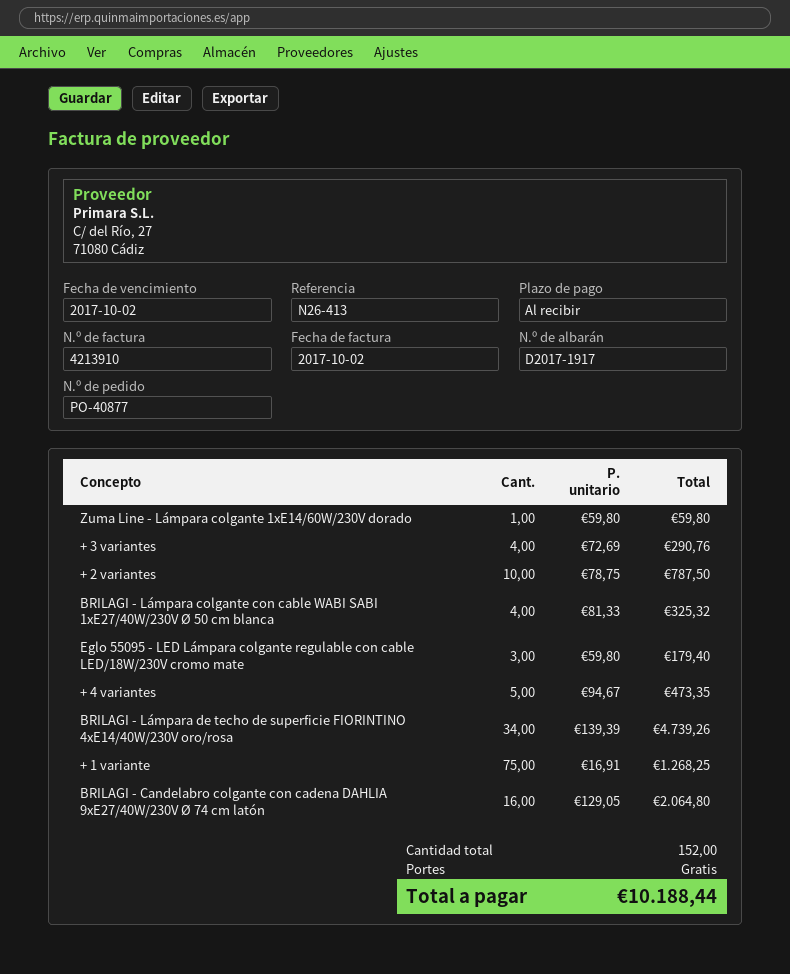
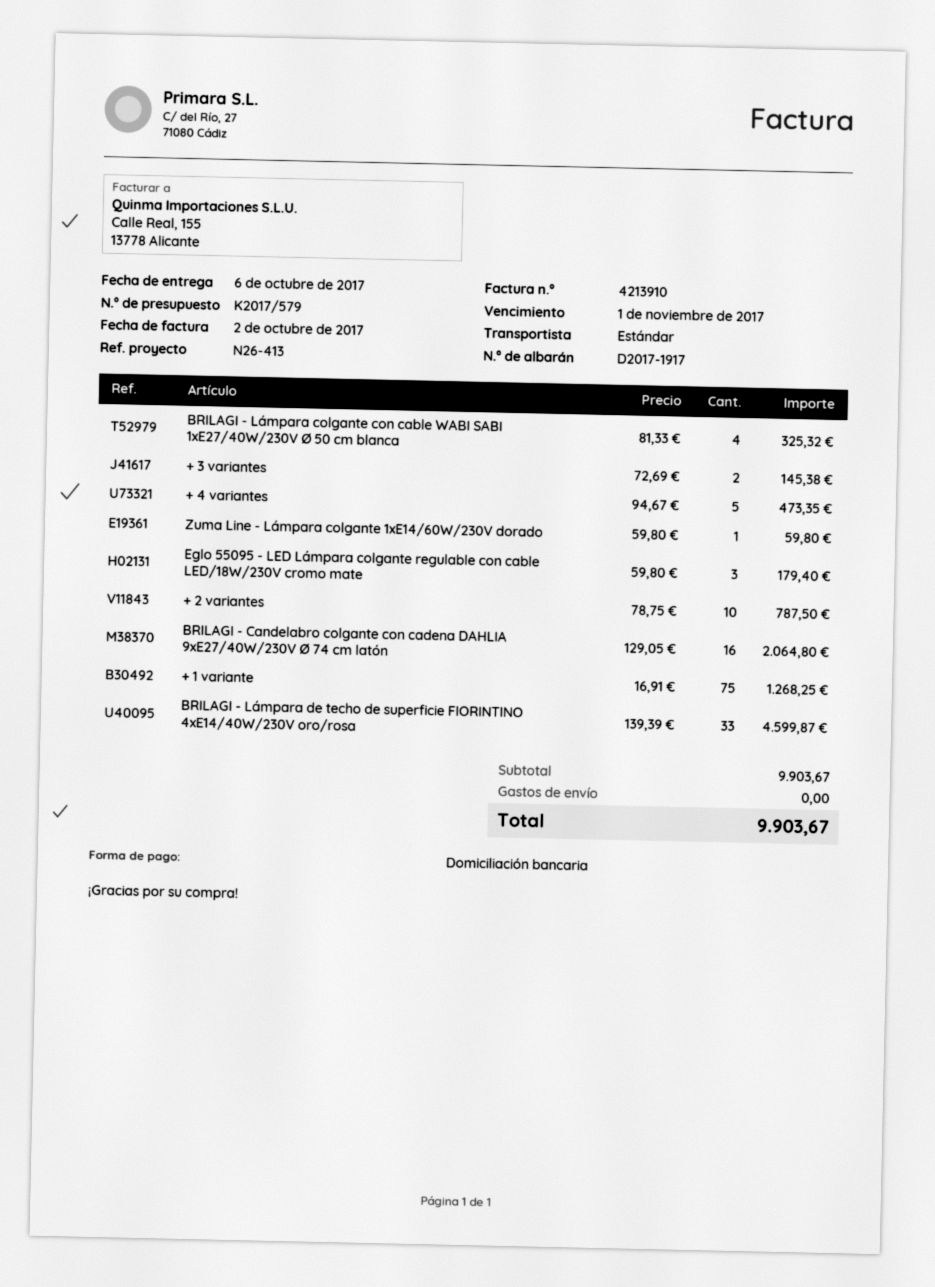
due date: 2017-10-02 -> 2017-11-01
+ 3 variantes: 4 x 72.69 = 290.76 -> 2 x 72.69 = 145.38
BRILAGI - Lámpara de techo de superficie FIORINTINO 4xE14/40W/230V oro/rosa: 34 x 139.39 = 4739.26 -> 33 x 139.39 = 4599.87
total: 10188.44 -> 9903.67

